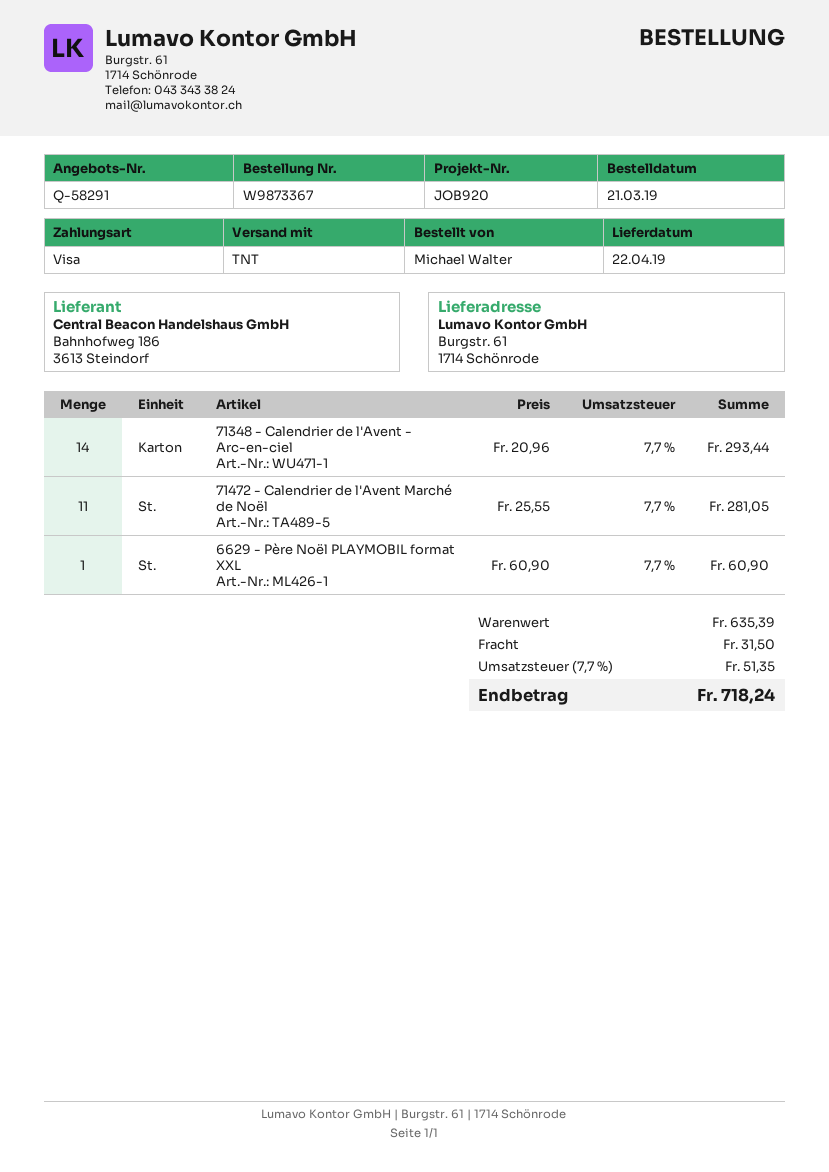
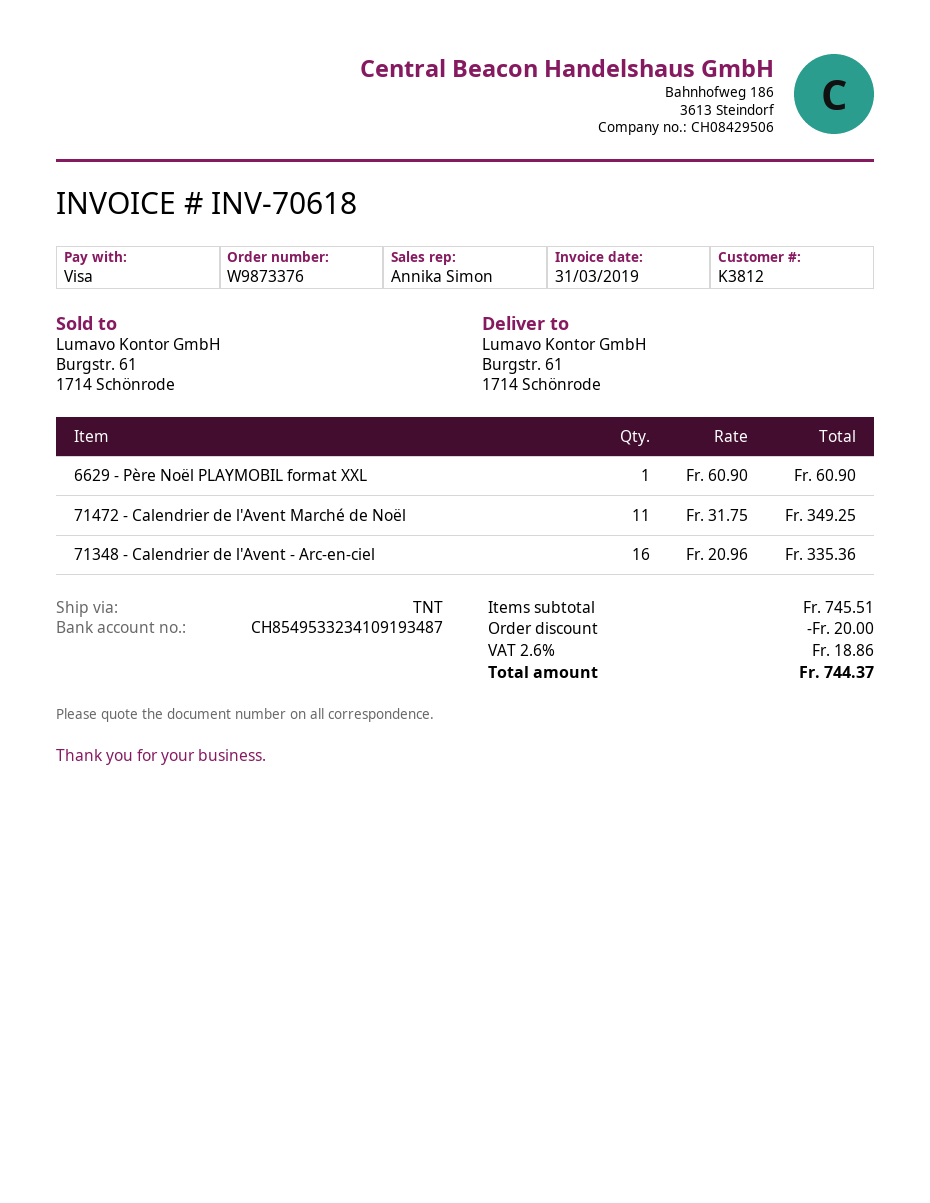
order number: W9873367 -> W9873376
71348 - Calendrier de l'Avent - Arc-en-ciel: 14 x 20.96 = 293.44 -> 16 x 20.96 = 335.36
71472 - Calendrier de l'Avent Marché de Noël: 11 x 25.55 = 281.05 -> 11 x 31.75 = 349.25
subtotal: 635.39 -> 745.51
discount: none -> 20.00
shipping: 31.50 -> none
tax: 7.7% = 51.35 -> 2.6% = 18.86
total: 718.24 -> 744.37

